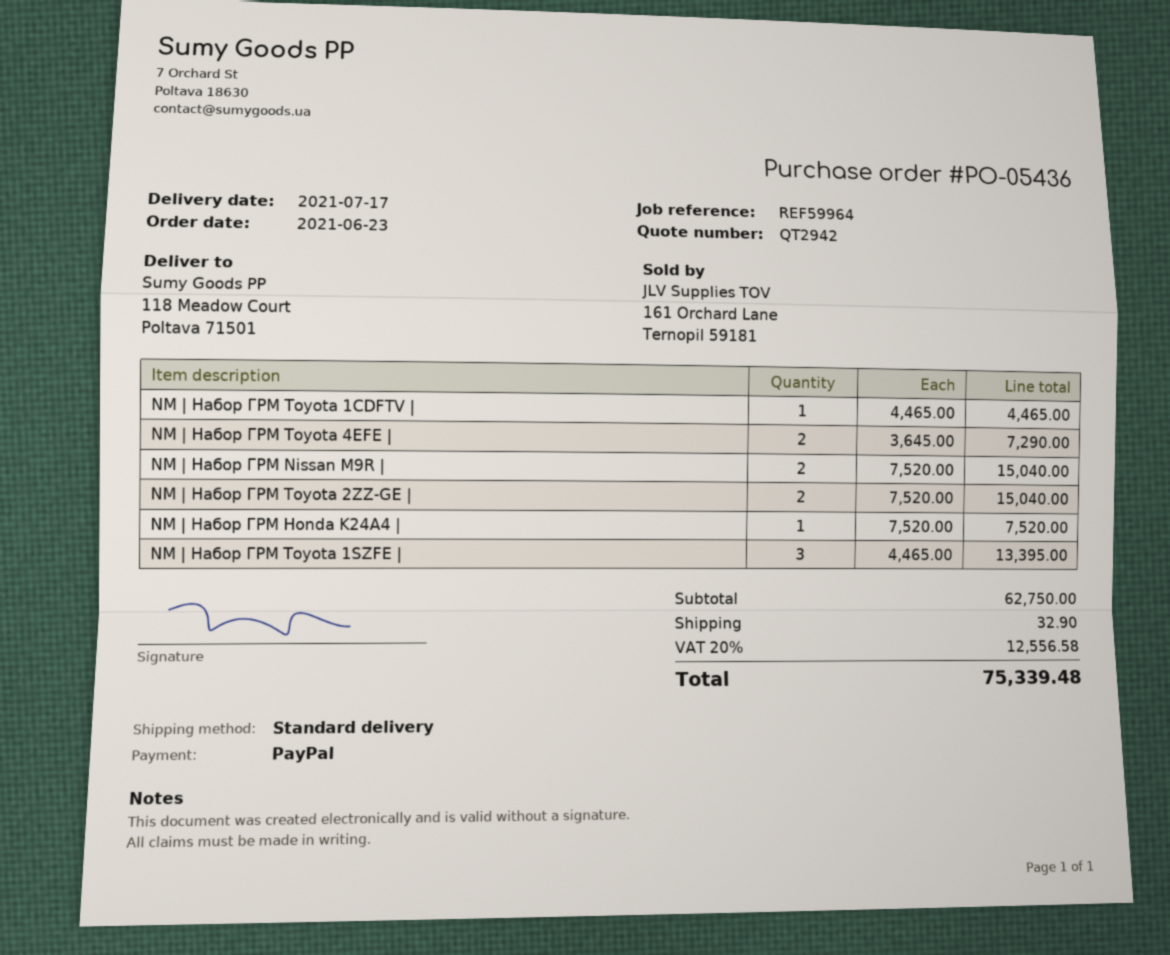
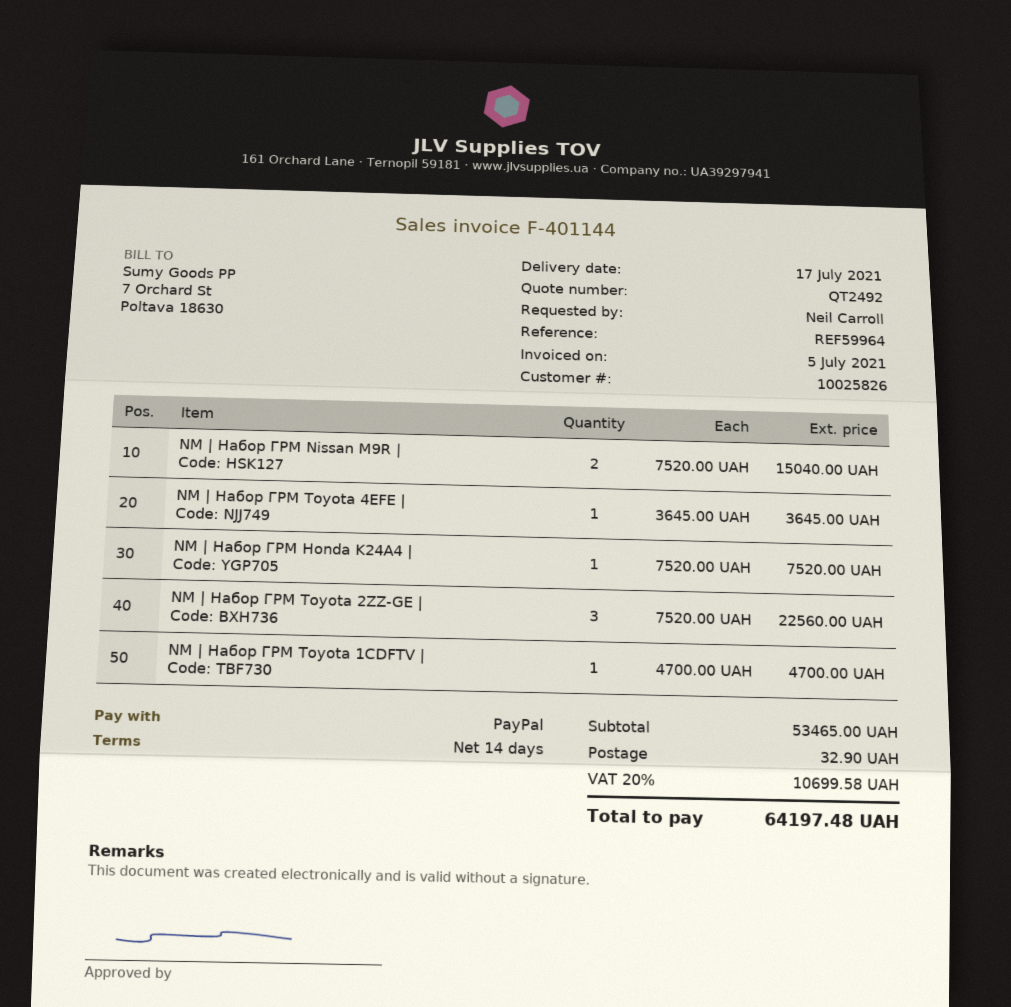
quote number: QT2942 -> QT2492
NM | Набор ГРМ Toyota 1CDFTV |: 1 x 4465.00 = 4465.00 -> 1 x 4700.00 = 4700.00
NM | Набор ГРМ Toyota 4EFE |: 2 x 3645.00 = 7290.00 -> 1 x 3645.00 = 3645.00
NM | Набор ГРМ Toyota 2ZZ-GE |: 2 x 7520.00 = 15040.00 -> 3 x 7520.00 = 22560.00
NM | Набор ГРМ Toyota 1SZFE |: 3 x 4465.00 = 13395.00 -> none
subtotal: 62750.00 -> 53465.00
tax: 20% = 12556.58 -> 20% = 10699.58
total: 75339.48 -> 64197.48

